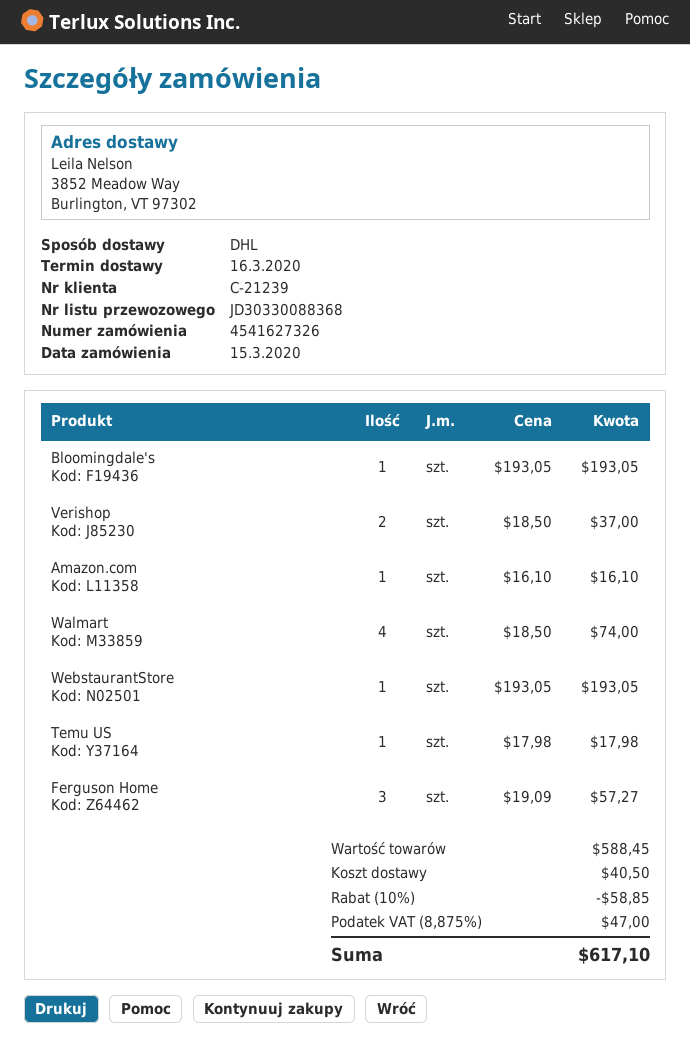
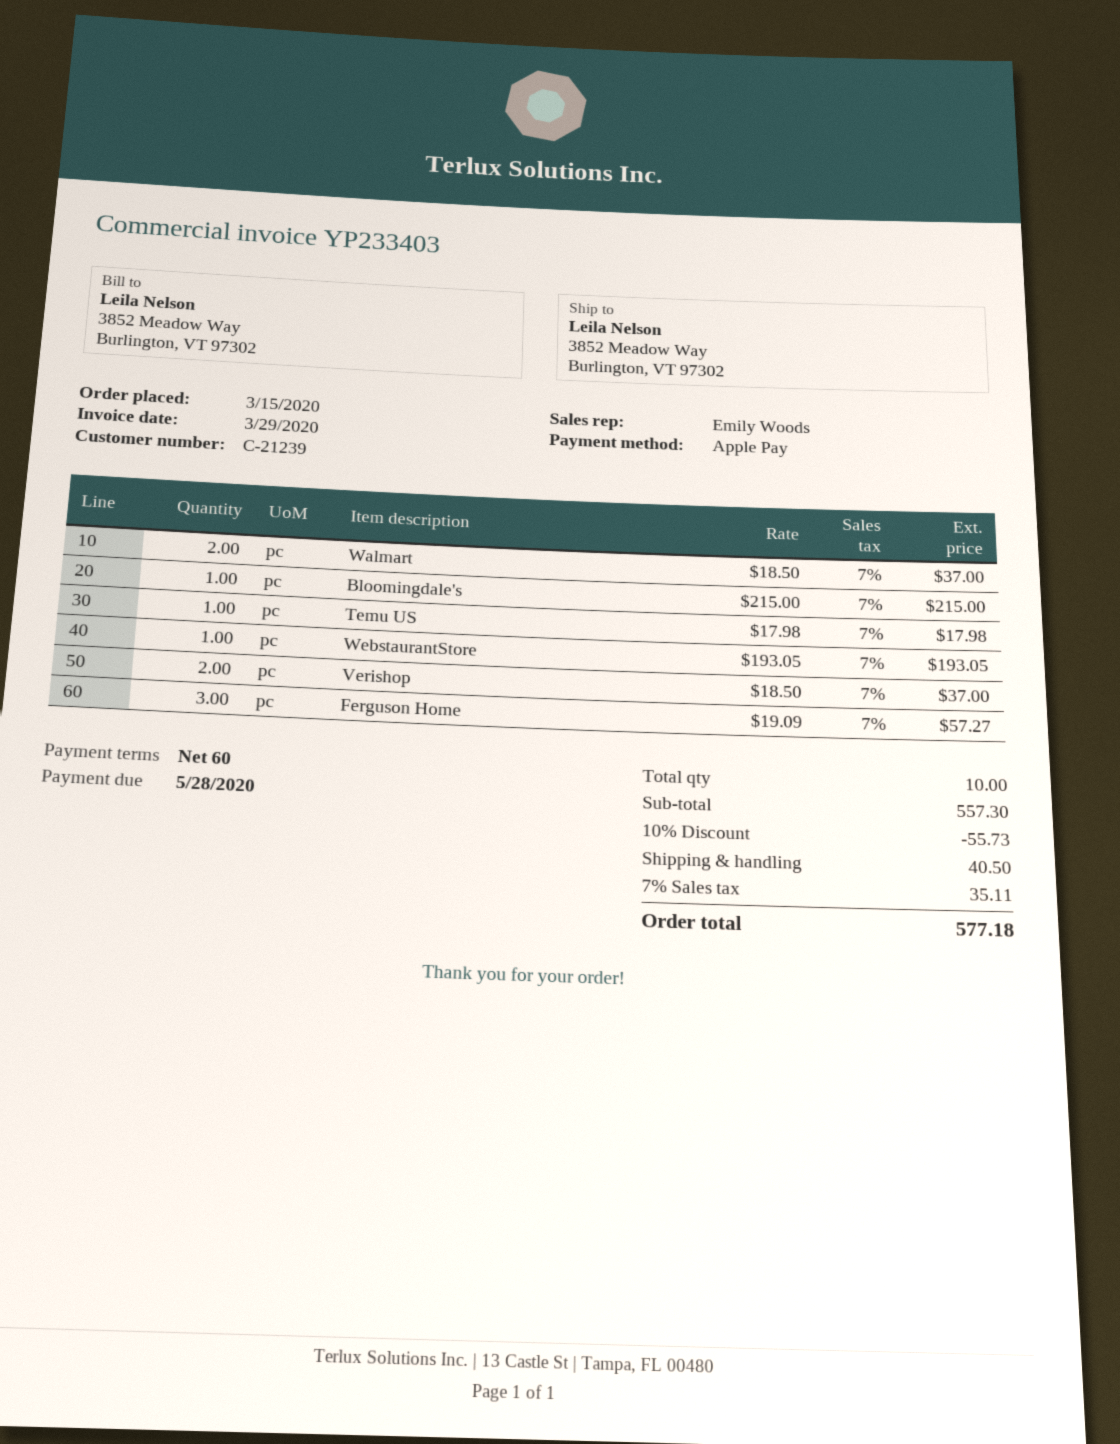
Bloomingdale's: 1 x 193.05 = 193.05 -> 1 x 215.00 = 215.00
Amazon.com: 1 x 16.10 = 16.10 -> none
Walmart: 4 x 18.50 = 74.00 -> 2 x 18.50 = 37.00
subtotal: 588.45 -> 557.30
discount: 10% = 58.85 -> 10% = 55.73
tax: 8.875% = 47.00 -> 7% = 35.11
total: 617.10 -> 577.18

